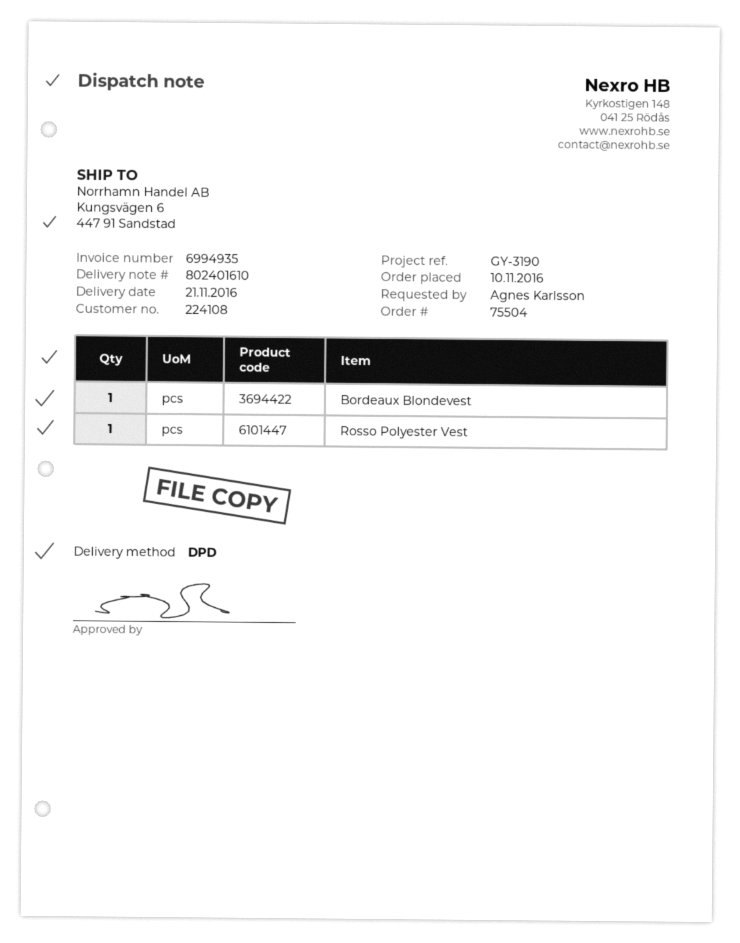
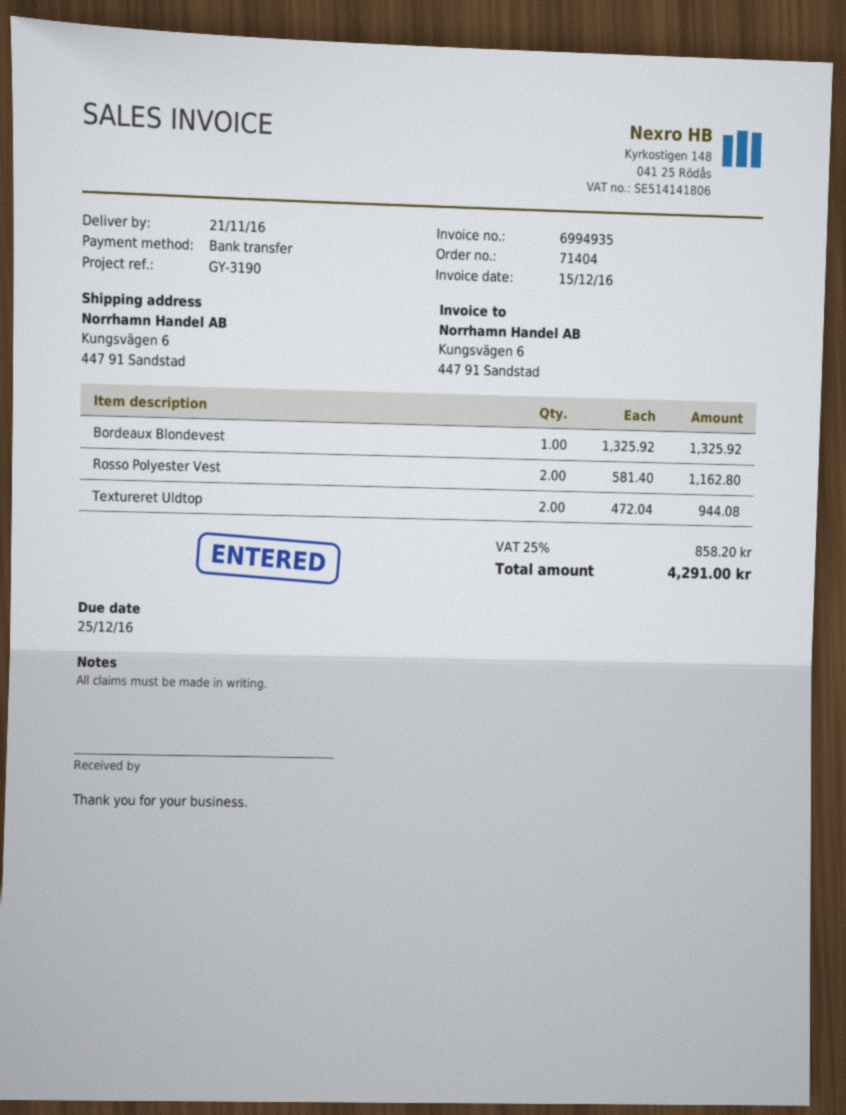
order number: 75504 -> 71404
Rosso Polyester Vest: 1 -> 2
Textureret Uldtop: none -> 2

